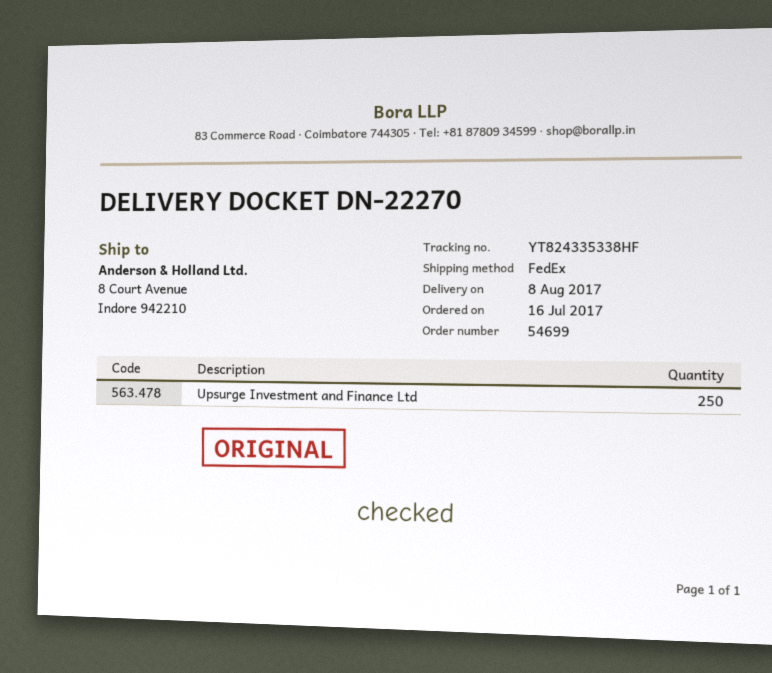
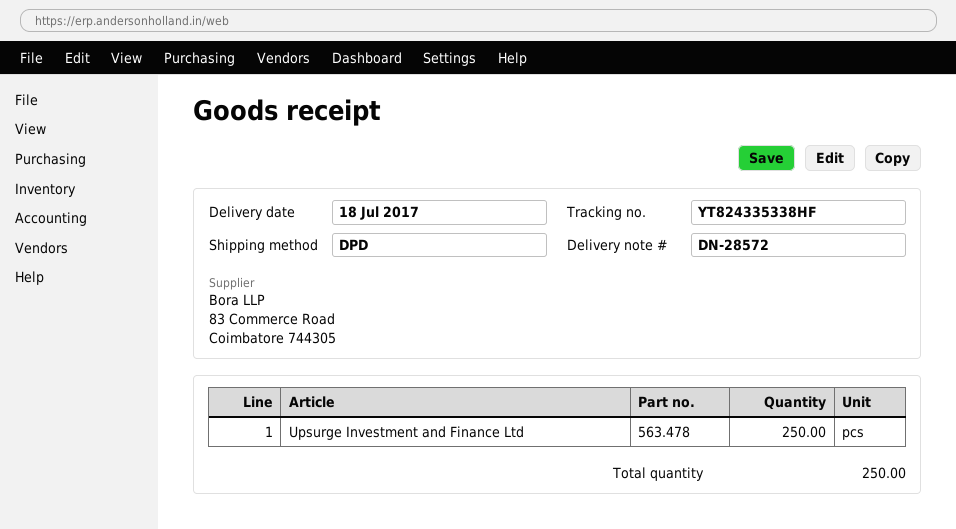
delivery note number: DN-22270 -> DN-28572
delivery date: 2017-08-08 -> 2017-07-18
shipping method: FedEx -> DPD

